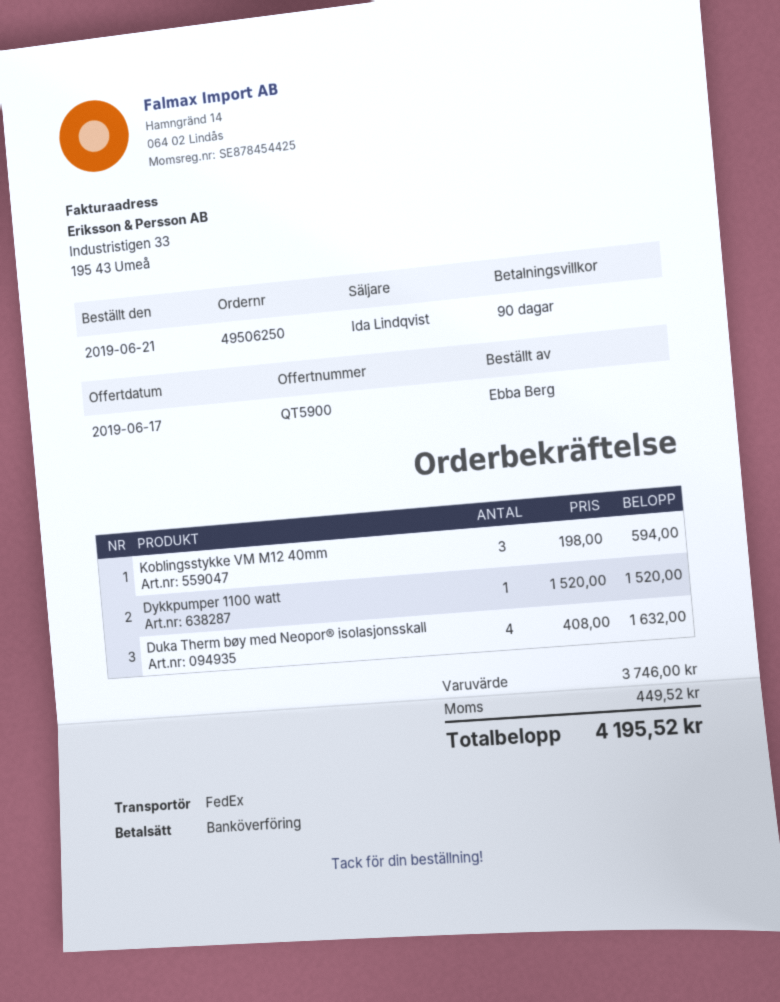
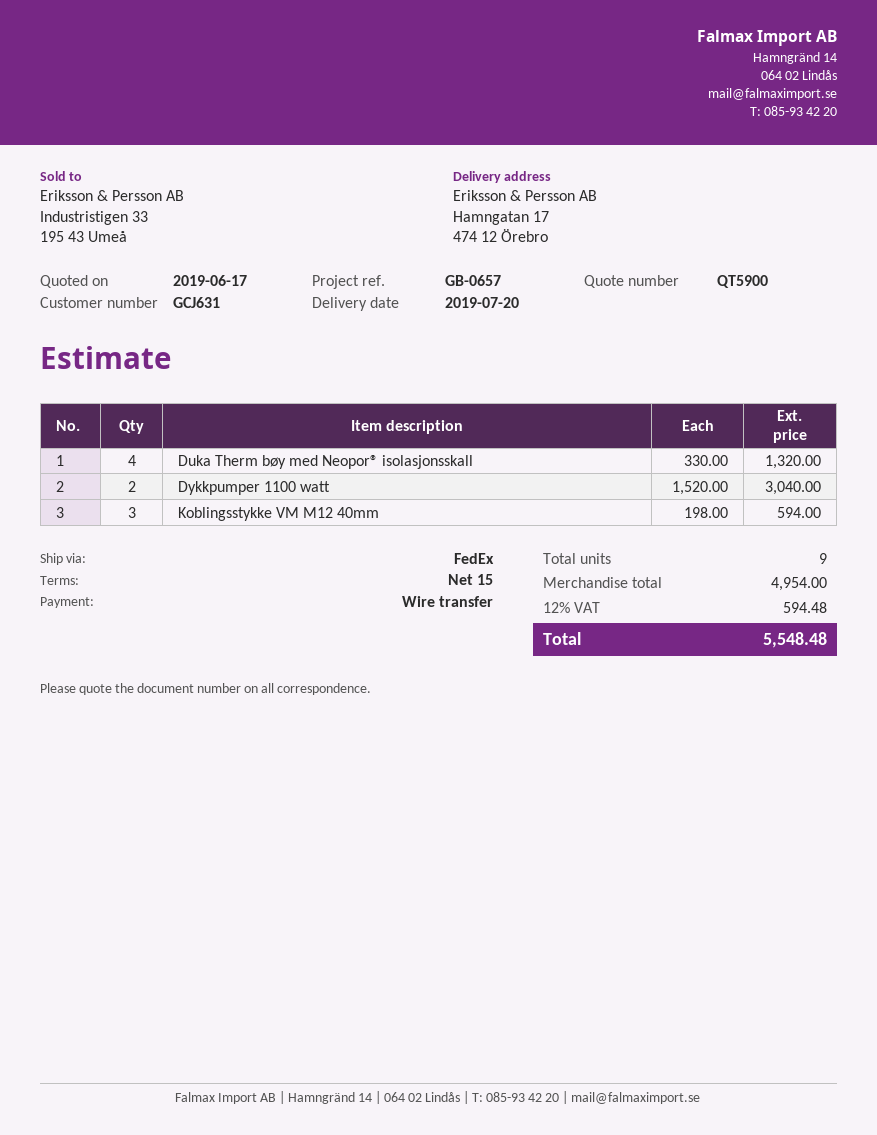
payment terms: 90 days -> 15 days
Dykkpumper 1100 watt: 1 x 1520.00 = 1520.00 -> 2 x 1520.00 = 3040.00
Duka Therm bøy med Neopor® isolasjonsskall: 4 x 408.00 = 1632.00 -> 4 x 330.00 = 1320.00
subtotal: 3746.00 -> 4954.00
tax: 449.52 -> 594.48
total: 4195.52 -> 5548.48

